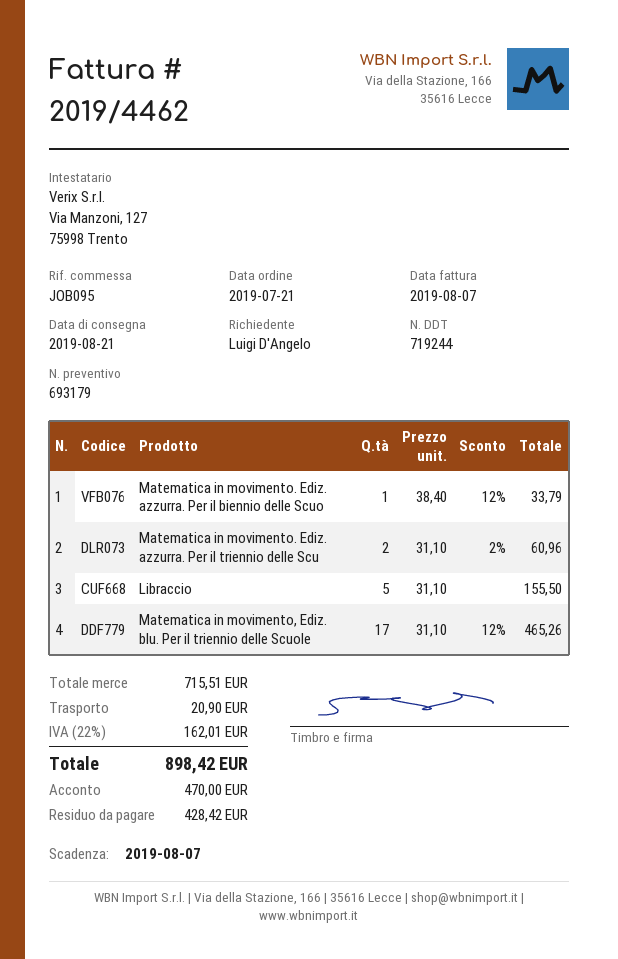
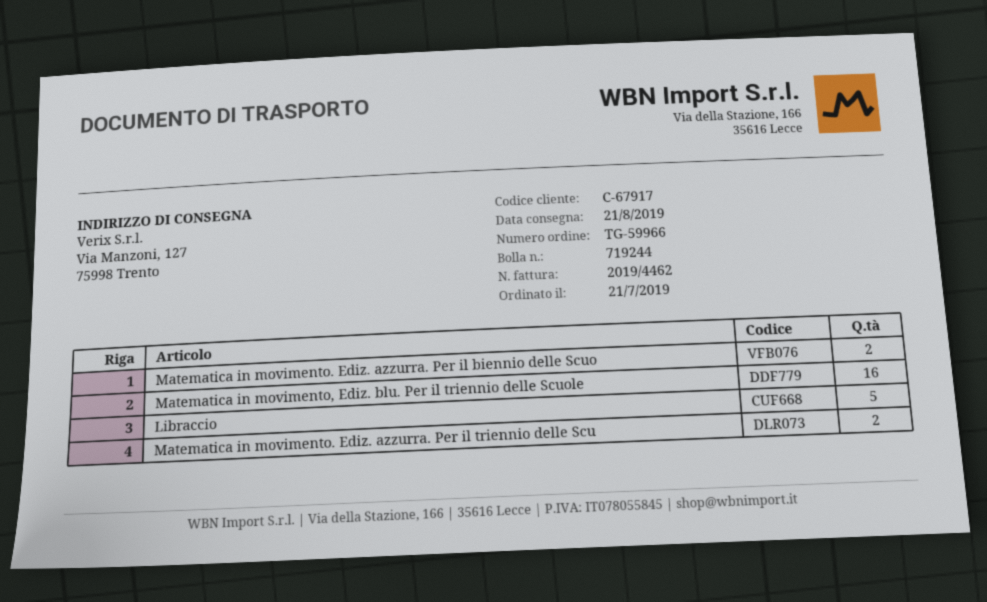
Matematica in movimento. Ediz. azzurra. Per il biennio delle Scuo: 1 -> 2
Matematica in movimento, Ediz. blu. Per il triennio delle Scuole: 17 -> 16

